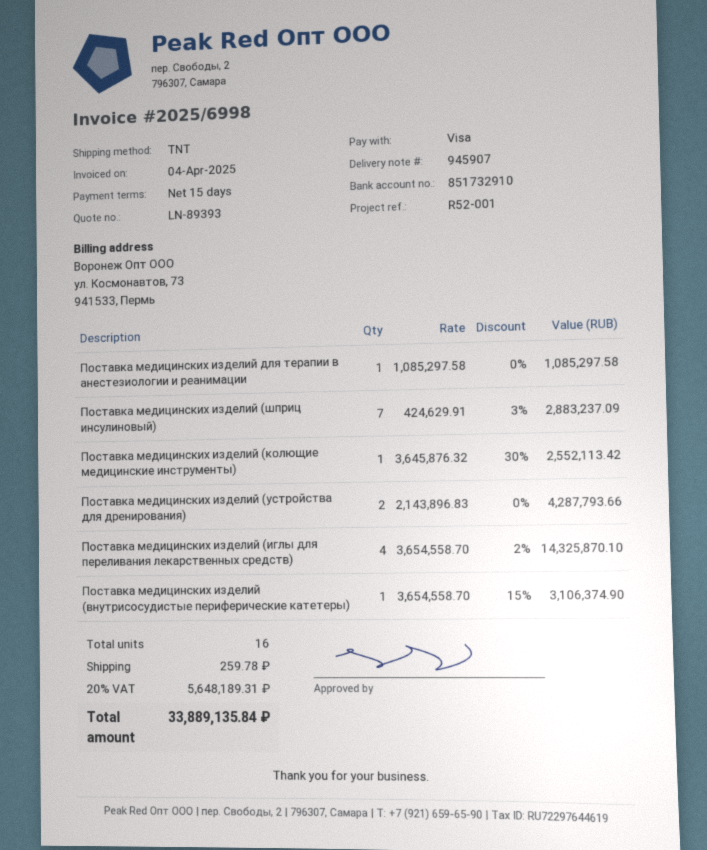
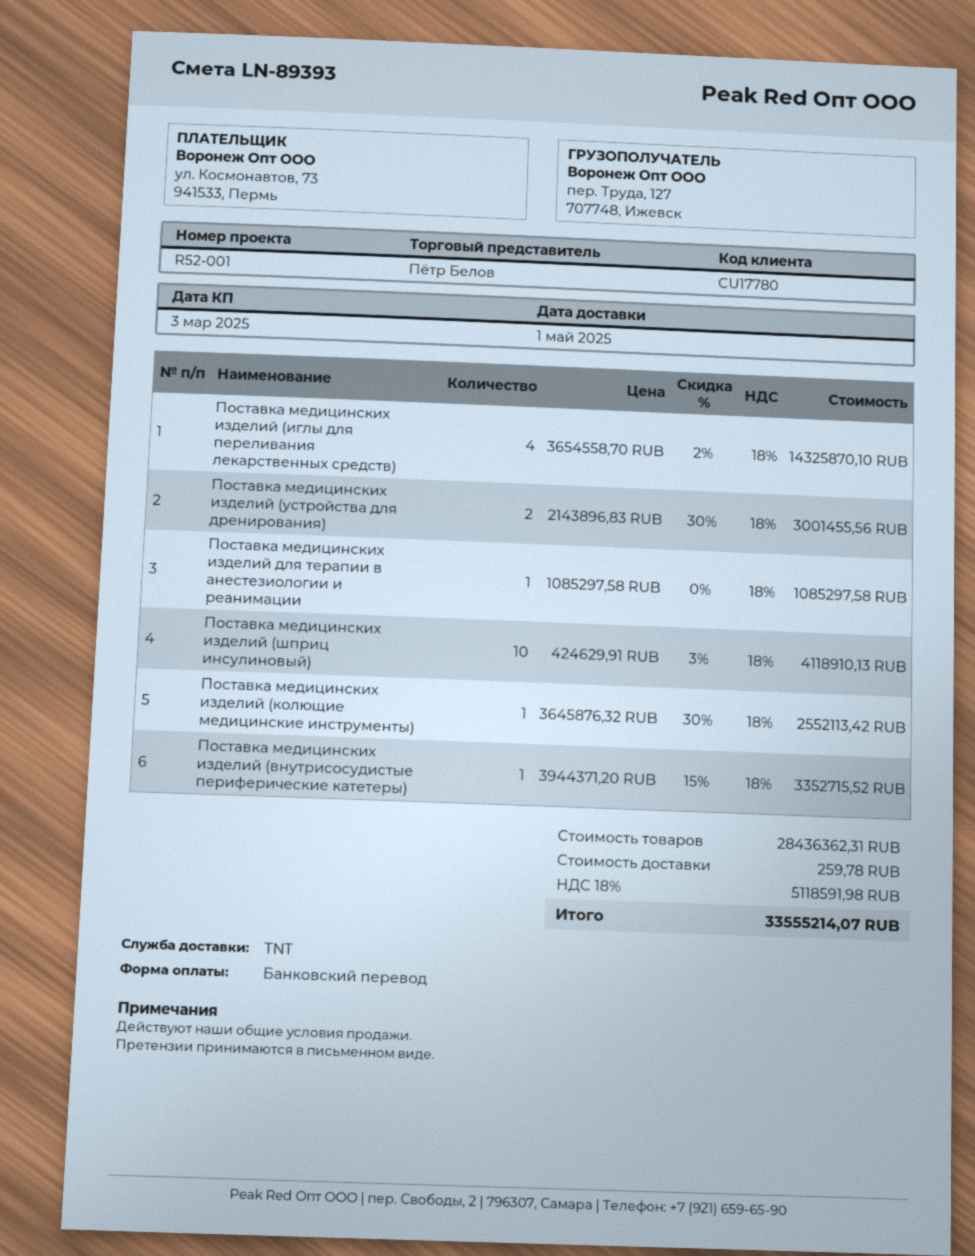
payment method: Visa -> bank transfer
Поставка медицинских изделий (шприц инсулиновый): 7 x 424629.91 - 3% = 2883237.09 -> 10 x 424629.91 - 3% = 4118910.13
Поставка медицинских изделий (устройства для дренирования): 2 x 2143896.83 = 4287793.66 -> 2 x 2143896.83 - 30% = 3001455.56
Поставка медицинских изделий (внутрисосудистые периферические катетеры): 1 x 3654558.70 - 15% = 3106374.90 -> 1 x 3944371.20 - 15% = 3352715.52
tax: 20% = 5648189.31 -> 18% = 5118591.98
total: 33889135.84 -> 33555214.07

